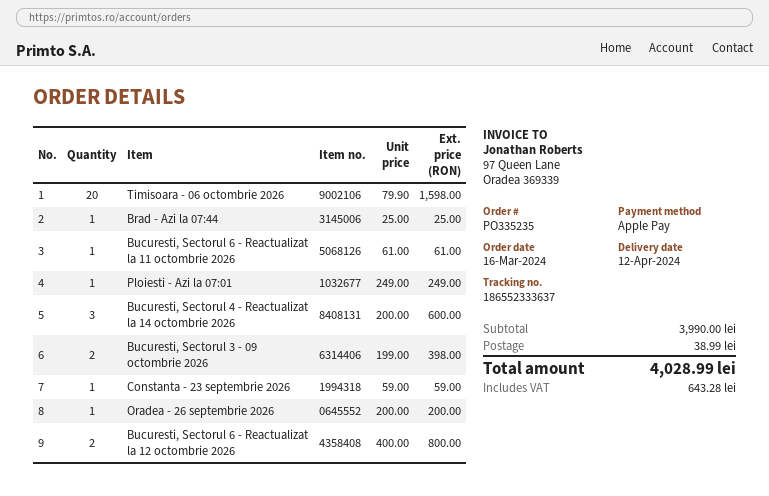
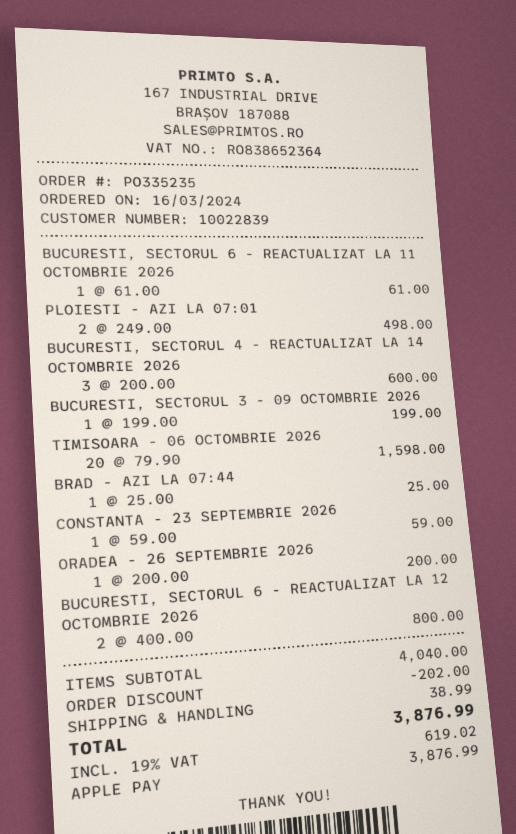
Ploiesti - Azi la 07:01: 1 x 249.00 = 249.00 -> 2 x 249.00 = 498.00
Bucuresti, Sectorul 3 - 09 octombrie 2026: 2 x 199.00 = 398.00 -> 1 x 199.00 = 199.00
subtotal: 3990.00 -> 4040.00
discount: none -> 202.00
tax: 643.28 -> 619.02
total: 4028.99 -> 3876.99

